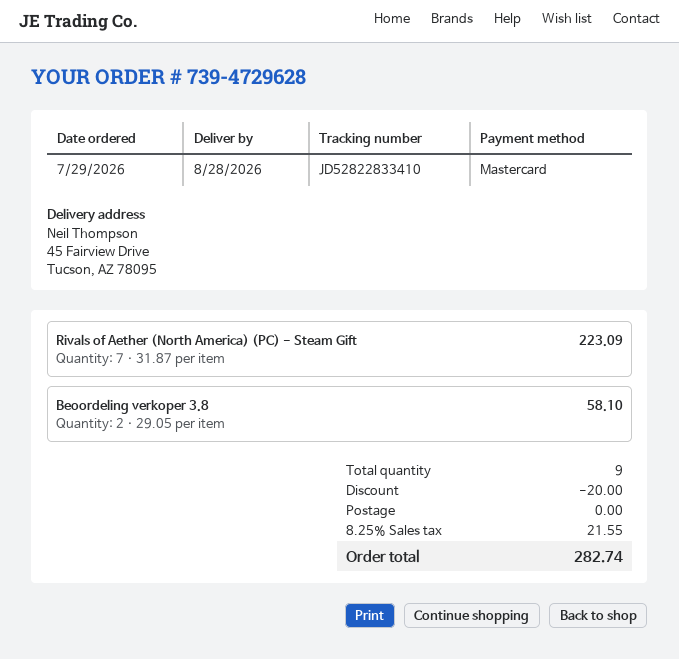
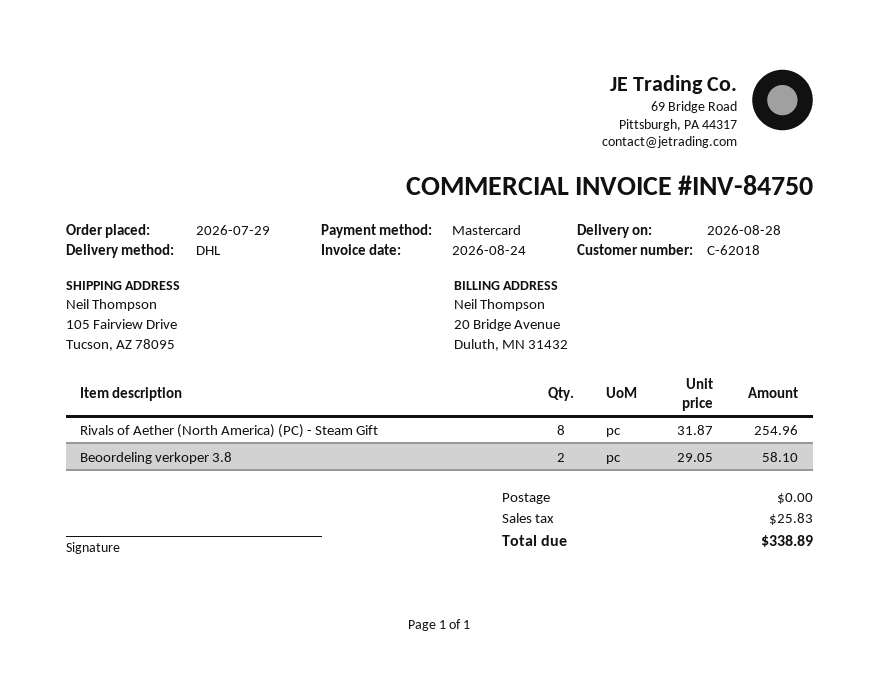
ship to: 45 Fairview Drive, Tucson, AZ 78095 -> 105 Fairview Drive, Tucson, AZ 78095
Rivals of Aether (North America) (PC) - Steam Gift: 7 x 31.87 = 223.09 -> 8 x 31.87 = 254.96
discount: 20.00 -> none
tax: 21.55 -> 25.83
total: 282.74 -> 338.89

